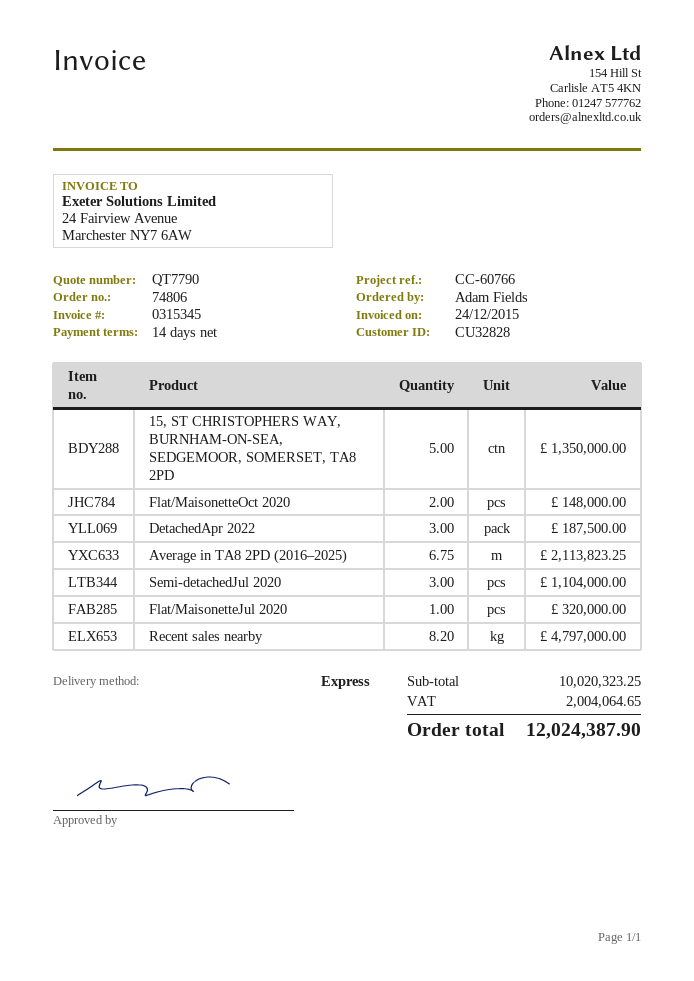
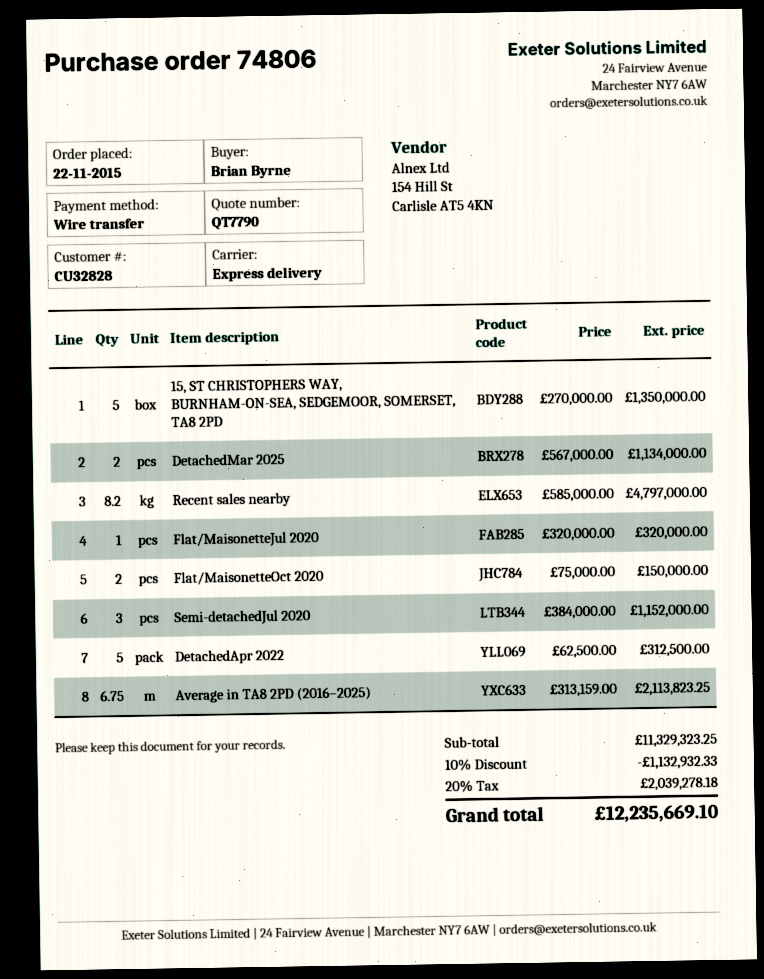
ordered by: Adam Fields -> Brian Byrne
Flat/MaisonetteOct 2020: 2 for 148000.00 -> 2 for 150000.00
DetachedApr 2022: 3 for 187500.00 -> 5 for 312500.00
Semi-detachedJul 2020: 3 for 1104000.00 -> 3 for 1152000.00
DetachedMar 2025: none -> 2 for 1134000.00
subtotal: 10020323.25 -> 11329323.25
discount: none -> 10% = 1132932.33
tax: 2004064.65 -> 2039278.18
total: 12024387.90 -> 12235669.10

